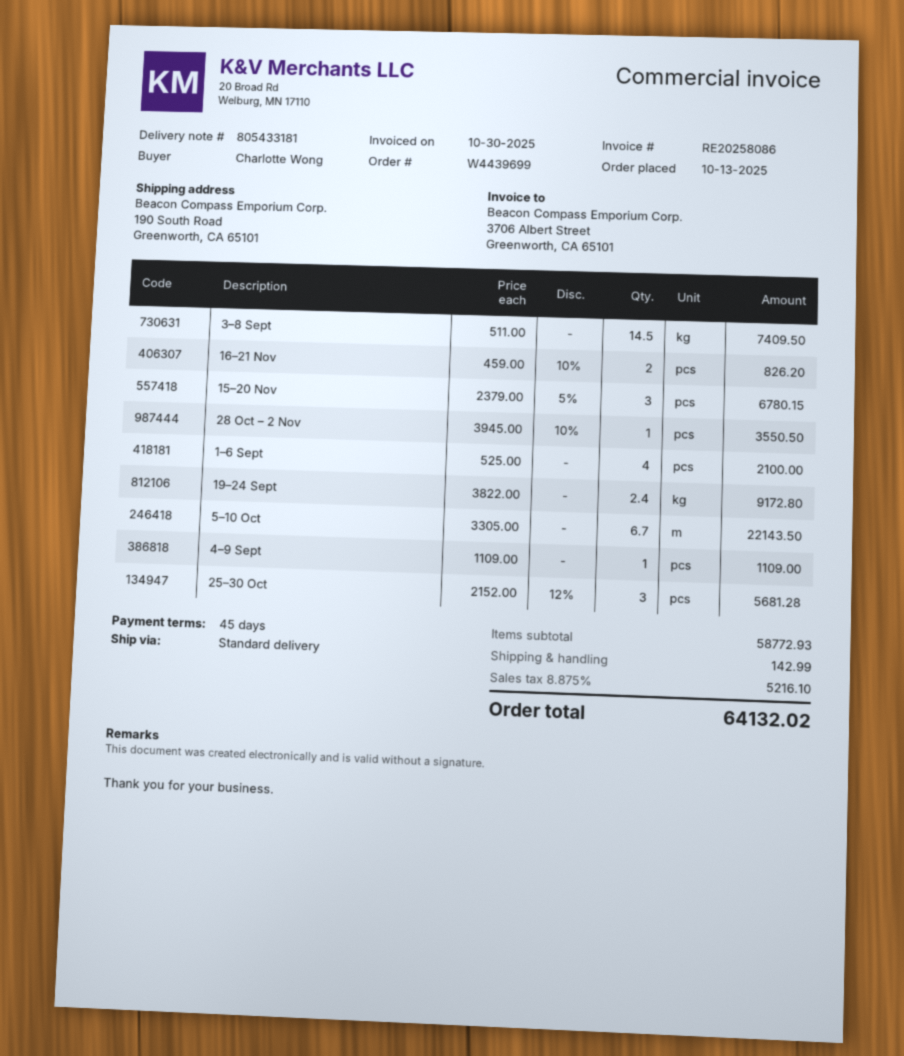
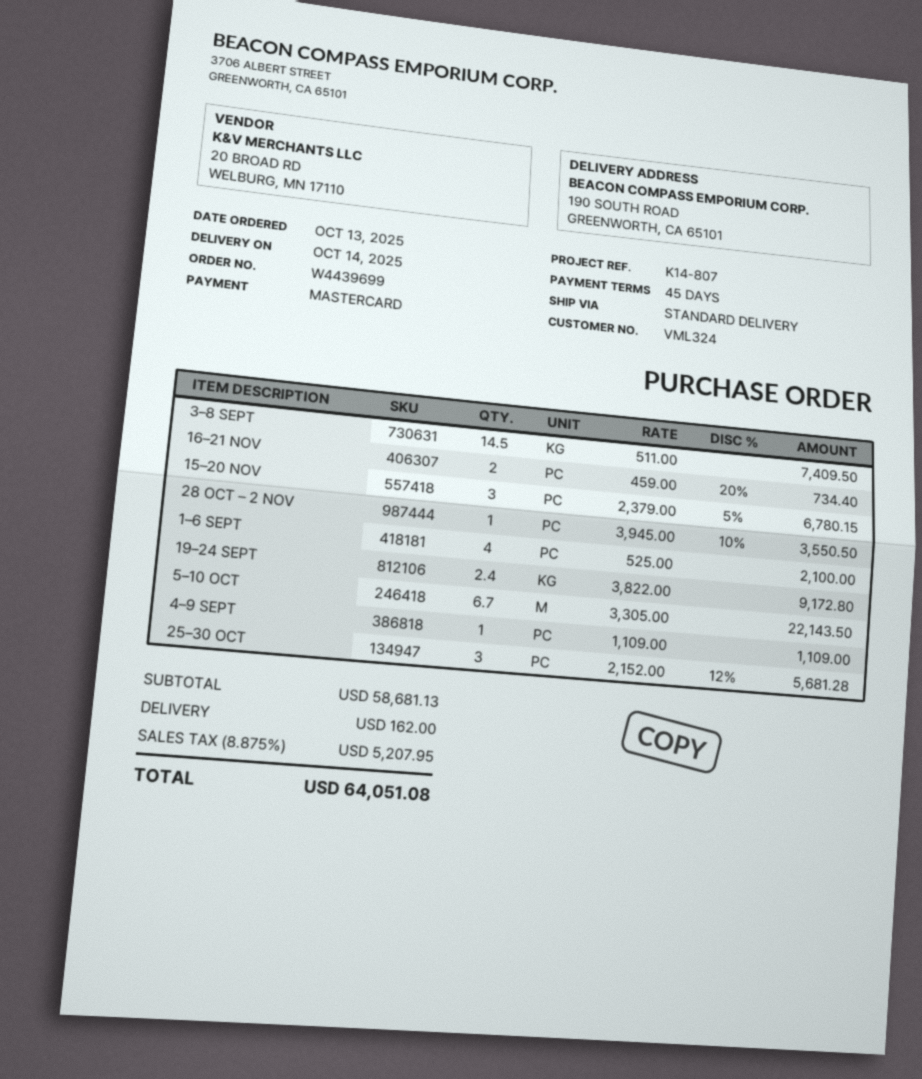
16–21 Nov: 2 x 459.00 - 10% = 826.20 -> 2 x 459.00 - 20% = 734.40
subtotal: 58772.93 -> 58681.13
shipping: 142.99 -> 162.00
tax: 8.875% = 5216.10 -> 8.875% = 5207.95
total: 64132.02 -> 64051.08

